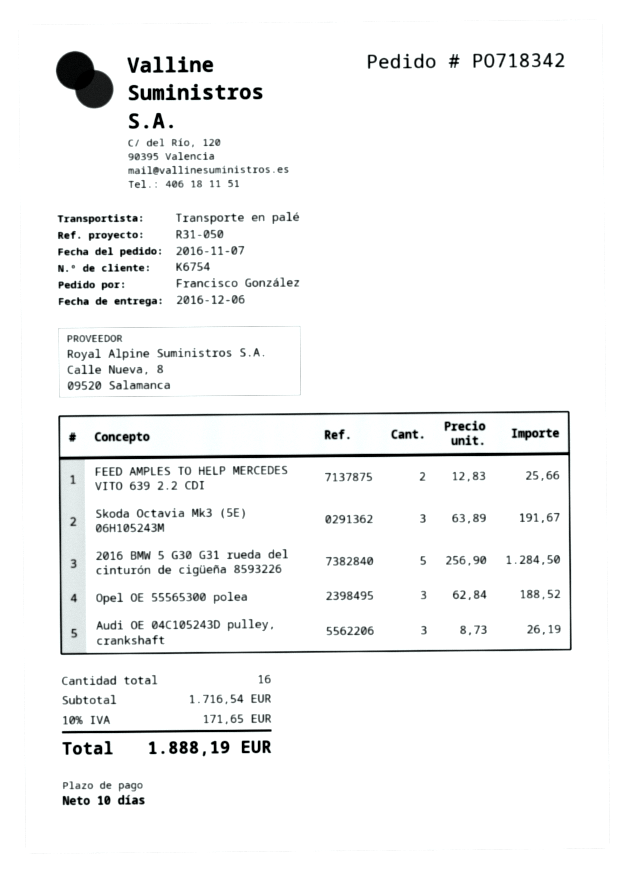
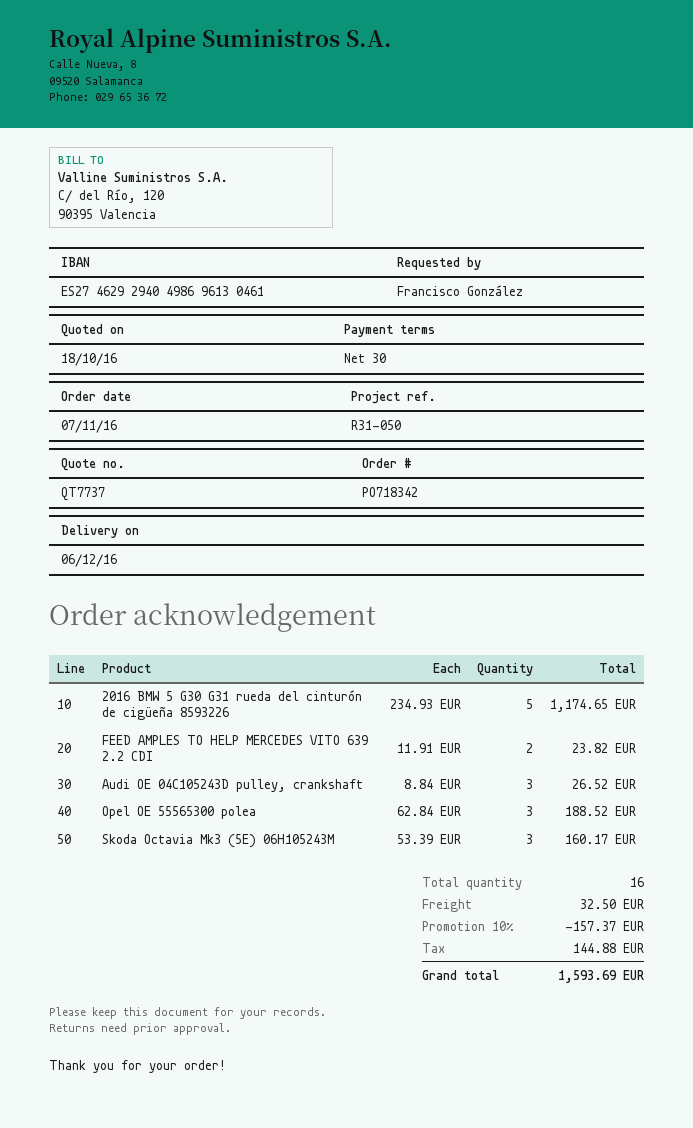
payment terms: 10 days -> 30 days
FEED AMPLES TO HELP MERCEDES VITO 639 2.2 CDI: 2 x 12.83 = 25.66 -> 2 x 11.91 = 23.82
Skoda Octavia Mk3 (5E) 06H105243M: 3 x 63.89 = 191.67 -> 3 x 53.39 = 160.17
2016 BMW 5 G30 G31 rueda del cinturón de cigüeña 8593226: 5 x 256.90 = 1284.50 -> 5 x 234.93 = 1174.65
Audi OE 04C105243D pulley, crankshaft: 3 x 8.73 = 26.19 -> 3 x 8.84 = 26.52
discount: none -> 10% = 157.37
shipping: none -> 32.50
tax: 171.65 -> 144.88
total: 1888.19 -> 1593.69

